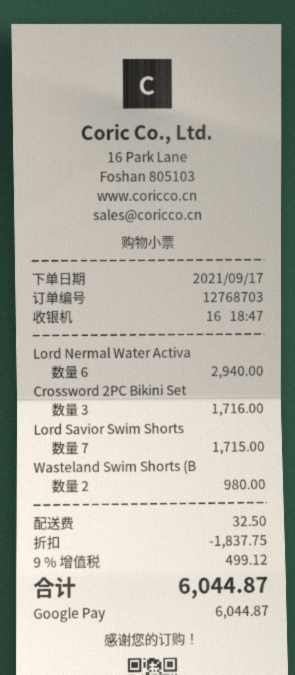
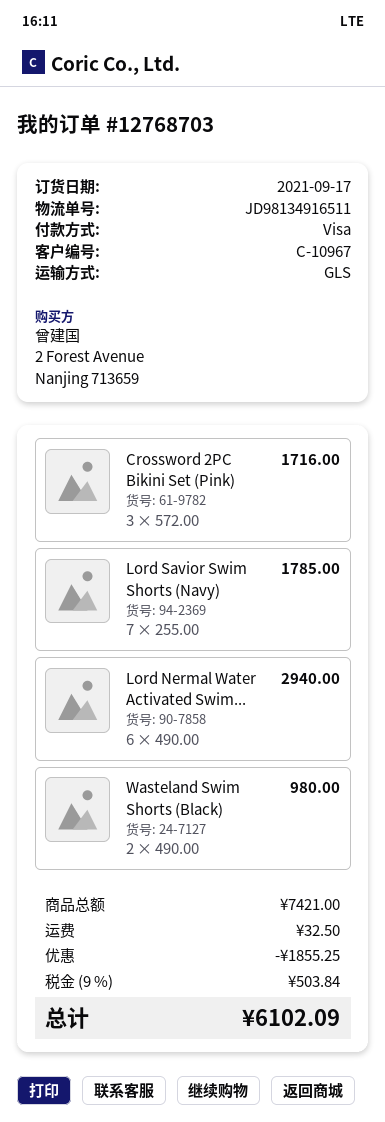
payment method: Google Pay -> Visa
Lord Savior Swim Shorts: 7 for 1715.00 -> 7 for 1785.00
discount: 1837.75 -> 1855.25
tax: 9% = 499.12 -> 9% = 503.84
total: 6044.87 -> 6102.09

